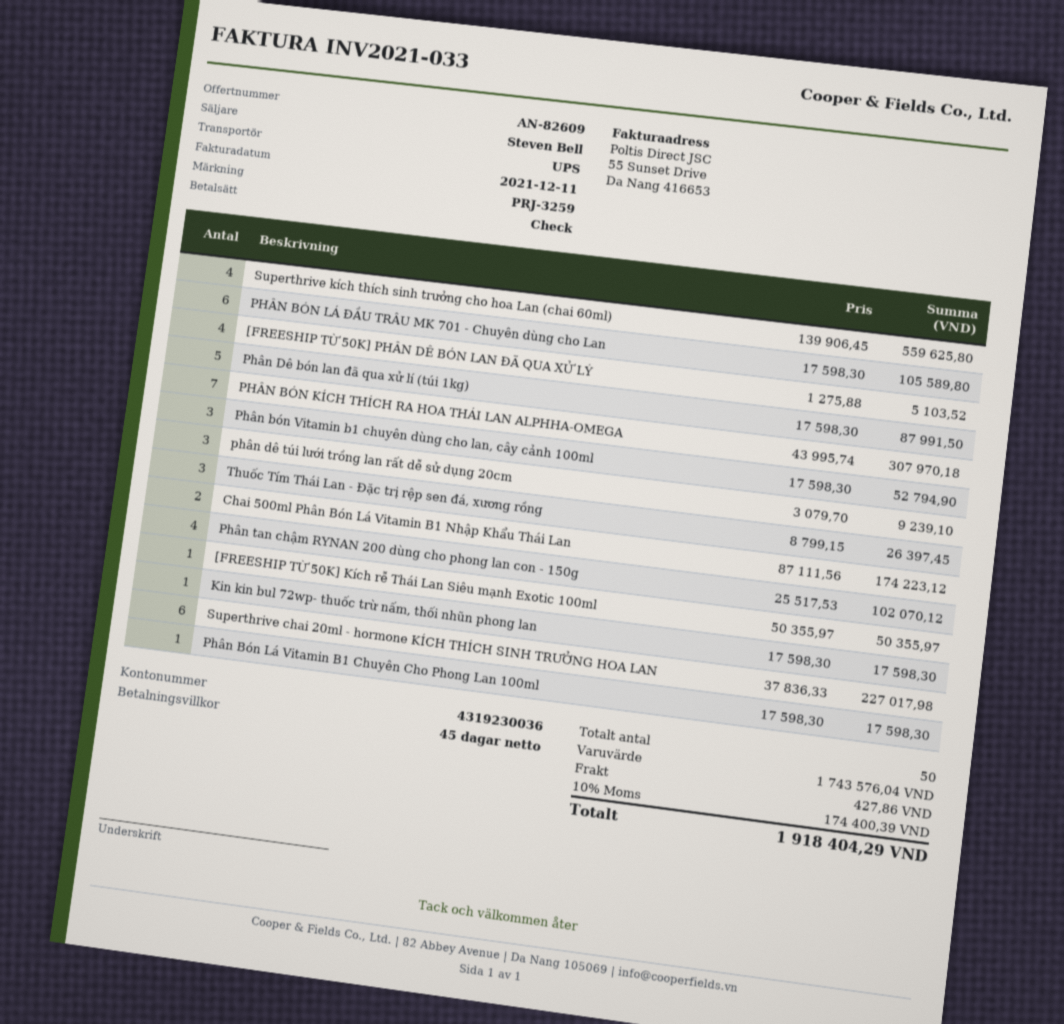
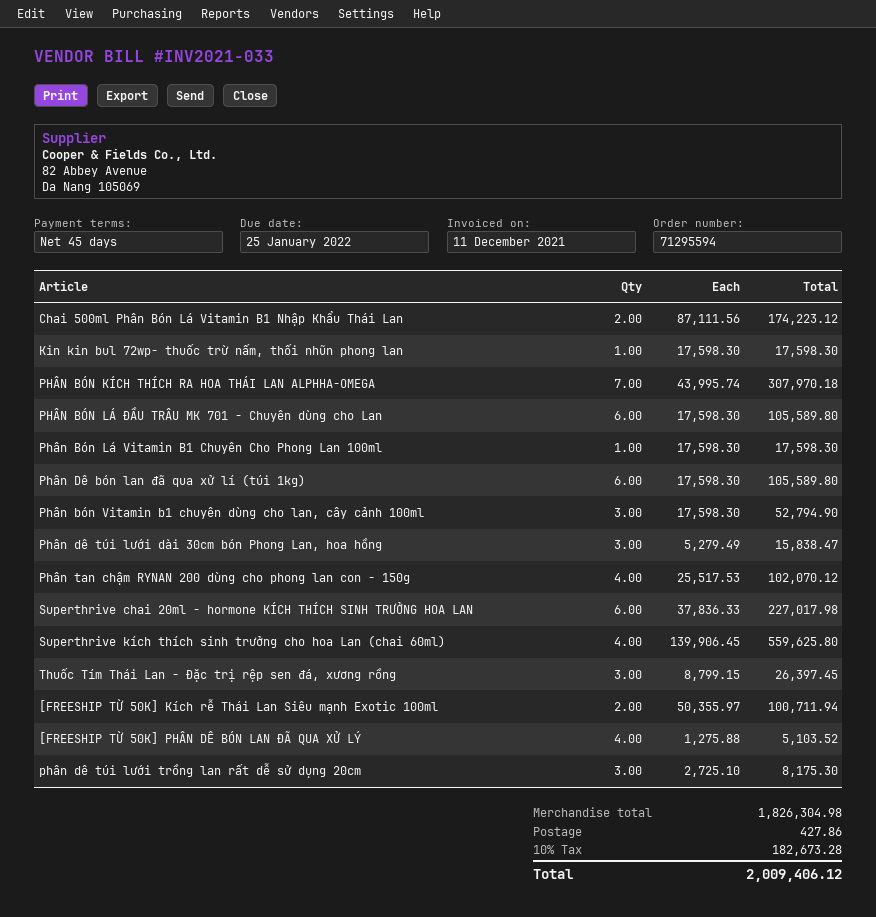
Phân Dê bón lan đã qua xử lí (túi 1kg): 5 x 17598.30 = 87991.50 -> 6 x 17598.30 = 105589.80
phân dê túi lưới trồng lan rất dễ sử dụng 20cm: 3 x 3079.70 = 9239.10 -> 3 x 2725.10 = 8175.30
[FREESHIP TỪ 50K] Kích rễ Thái Lan Siêu mạnh Exotic 100ml: 1 x 50355.97 = 50355.97 -> 2 x 50355.97 = 100711.94
Phân dê túi lưới dài 30cm bón Phong Lan, hoa hồng: none -> 3 x 5279.49 = 15838.47
subtotal: 1743576.04 -> 1826304.98
tax: 10% = 174400.39 -> 10% = 182673.28
total: 1918404.29 -> 2009406.12

